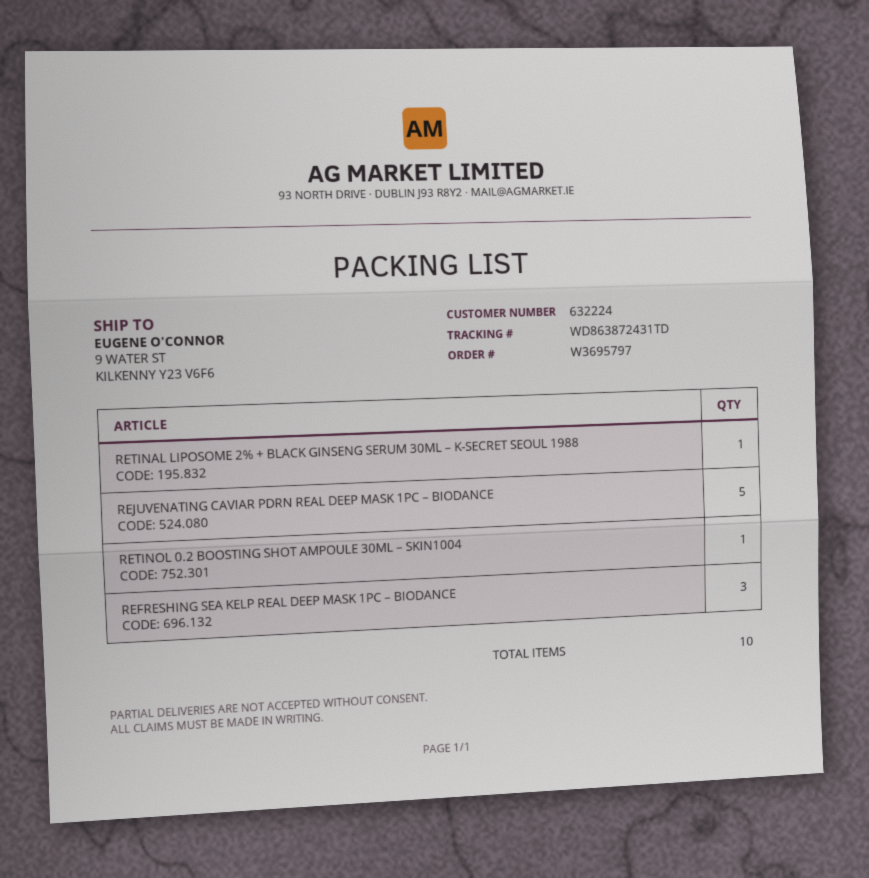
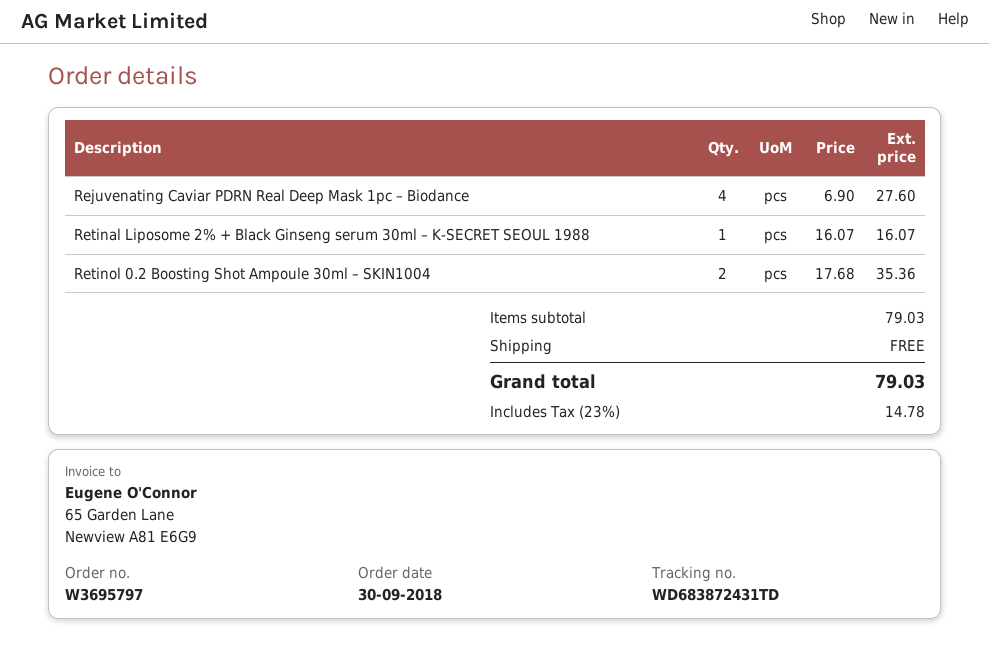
tracking number: WD863872431TD -> WD683872431TD
REJUVENATING CAVIAR PDRN REAL DEEP MASK 1PC – BIODANCE: 5 -> 4
RETINOL 0.2 BOOSTING SHOT AMPOULE 30ML – SKIN1004: 1 -> 2
REFRESHING SEA KELP REAL DEEP MASK 1PC – BIODANCE: 3 -> none

